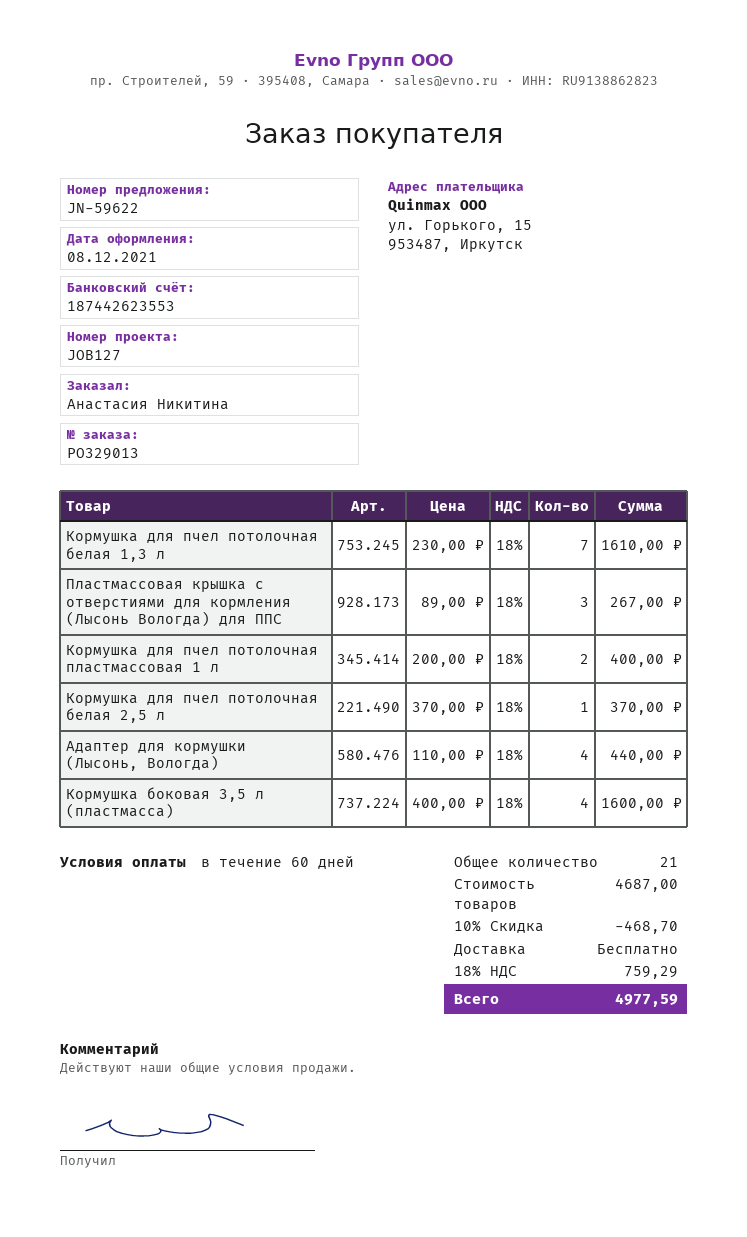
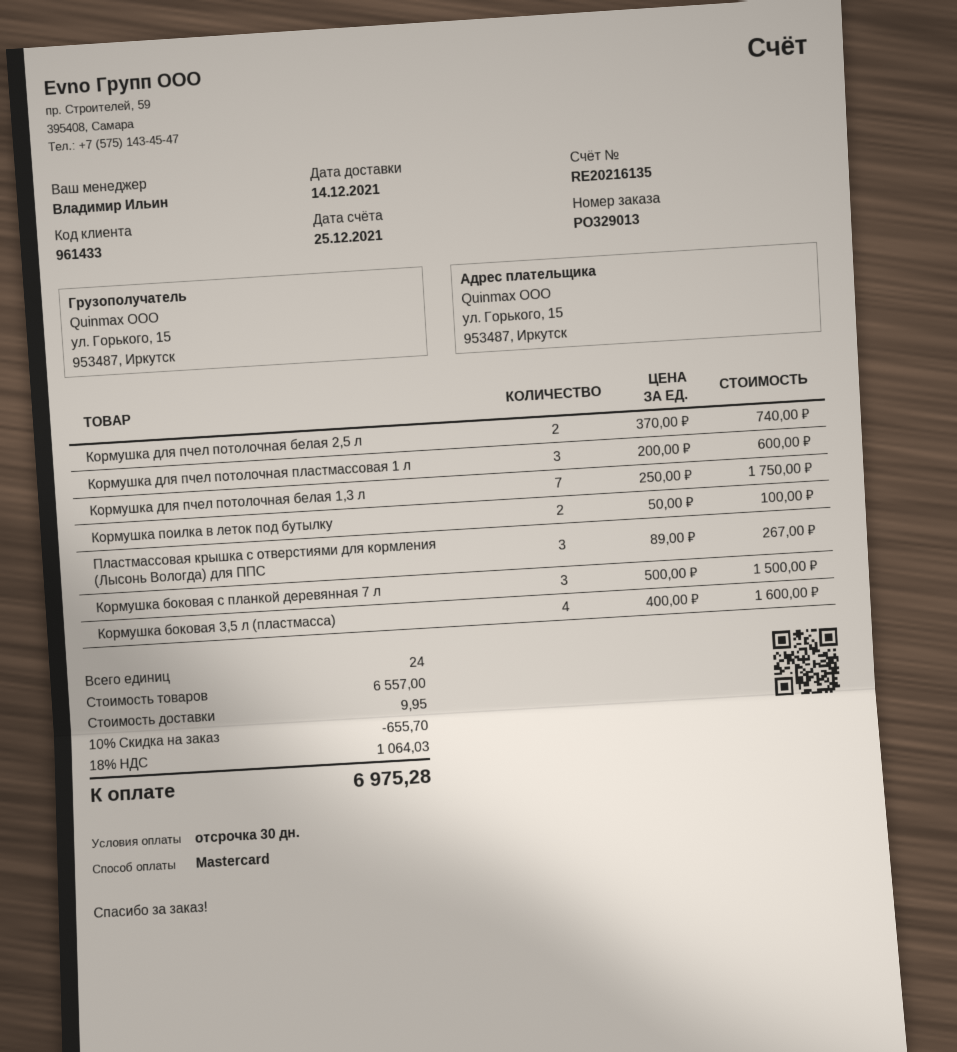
payment terms: 60 days -> 30 days
Кормушка для пчел потолочная белая 1,3 л: 7 x 230.00 = 1610.00 -> 7 x 250.00 = 1750.00
Кормушка для пчел потолочная пластмассовая 1 л: 2 x 200.00 = 400.00 -> 3 x 200.00 = 600.00
Кормушка для пчел потолочная белая 2,5 л: 1 x 370.00 = 370.00 -> 2 x 370.00 = 740.00
Адаптер для кормушки (Лысонь, Вологда): 4 x 110.00 = 440.00 -> none
Кормушка поилка в леток под бутылку: none -> 2 x 50.00 = 100.00
Кормушка боковая с планкой деревянная 7 л: none -> 3 x 500.00 = 1500.00
total quantity: 21 -> 24
subtotal: 4687.00 -> 6557.00
discount: 10% = 468.70 -> 10% = 655.70
shipping: 0.00 -> 9.95
tax: 18% = 759.29 -> 18% = 1064.03
total: 4977.59 -> 6975.28

